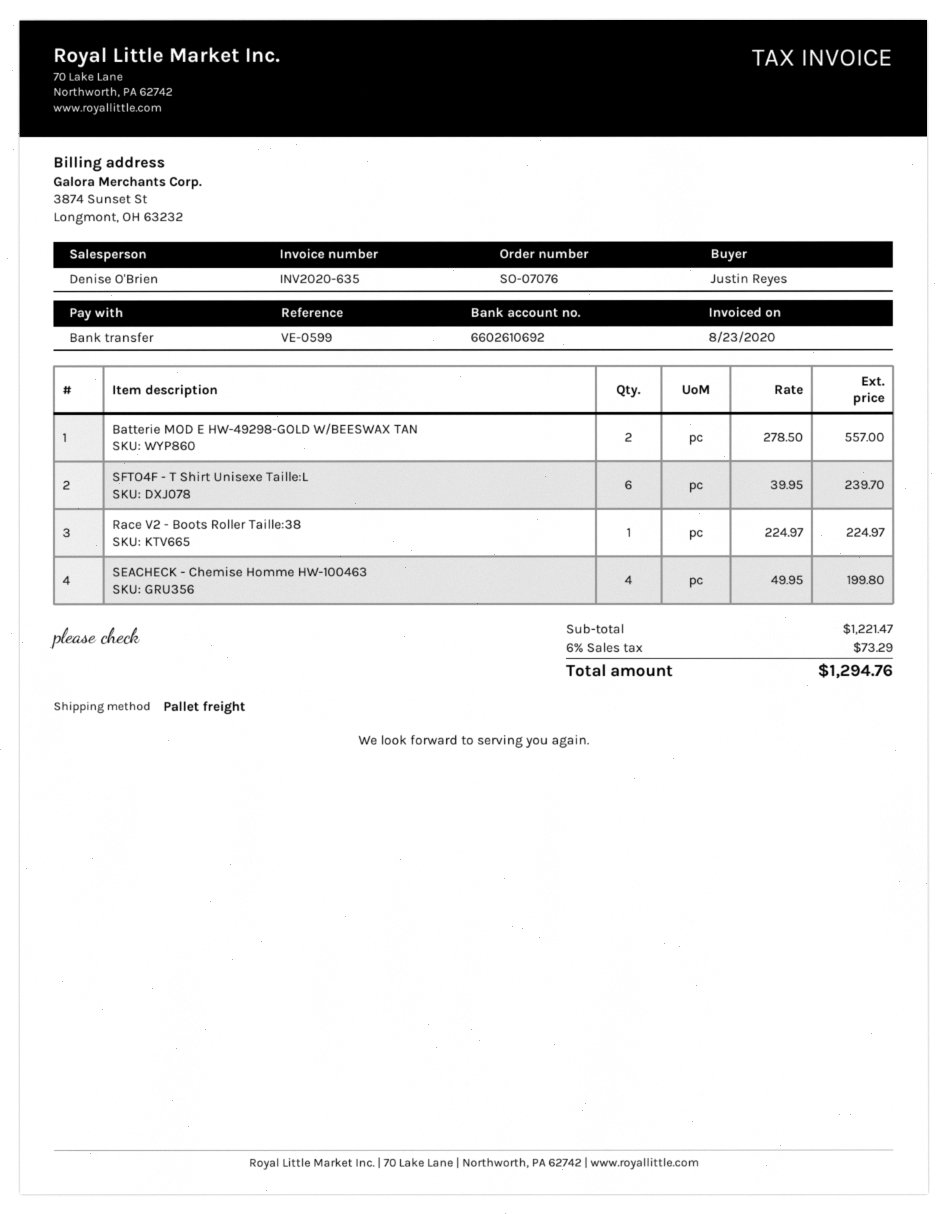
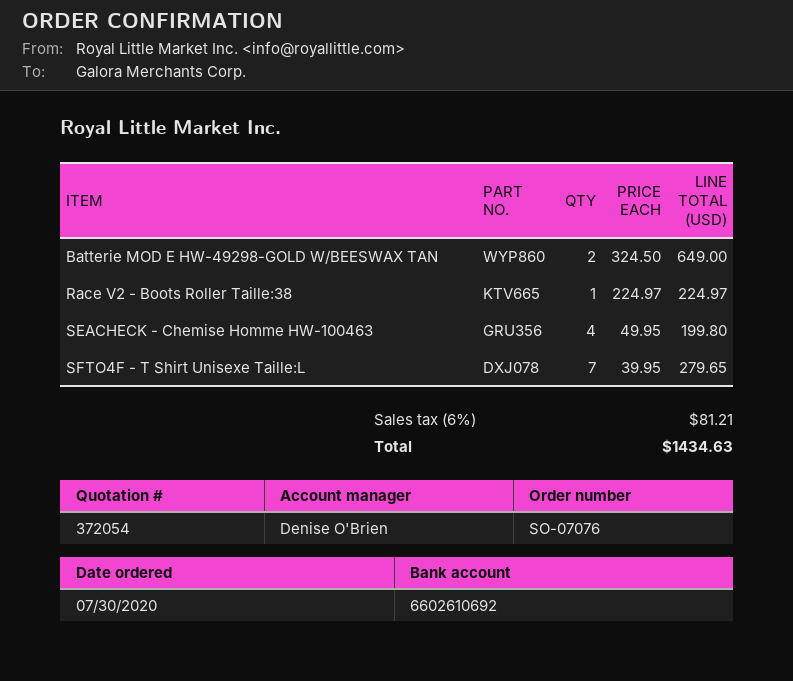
Batterie MOD E HW-49298-GOLD W/BEESWAX TAN: 2 x 278.50 = 557.00 -> 2 x 324.50 = 649.00
SFTO4F - T Shirt Unisexe Taille:L: 6 x 39.95 = 239.70 -> 7 x 39.95 = 279.65
tax: 6% = 73.29 -> 6% = 81.21
total: 1294.76 -> 1434.63

